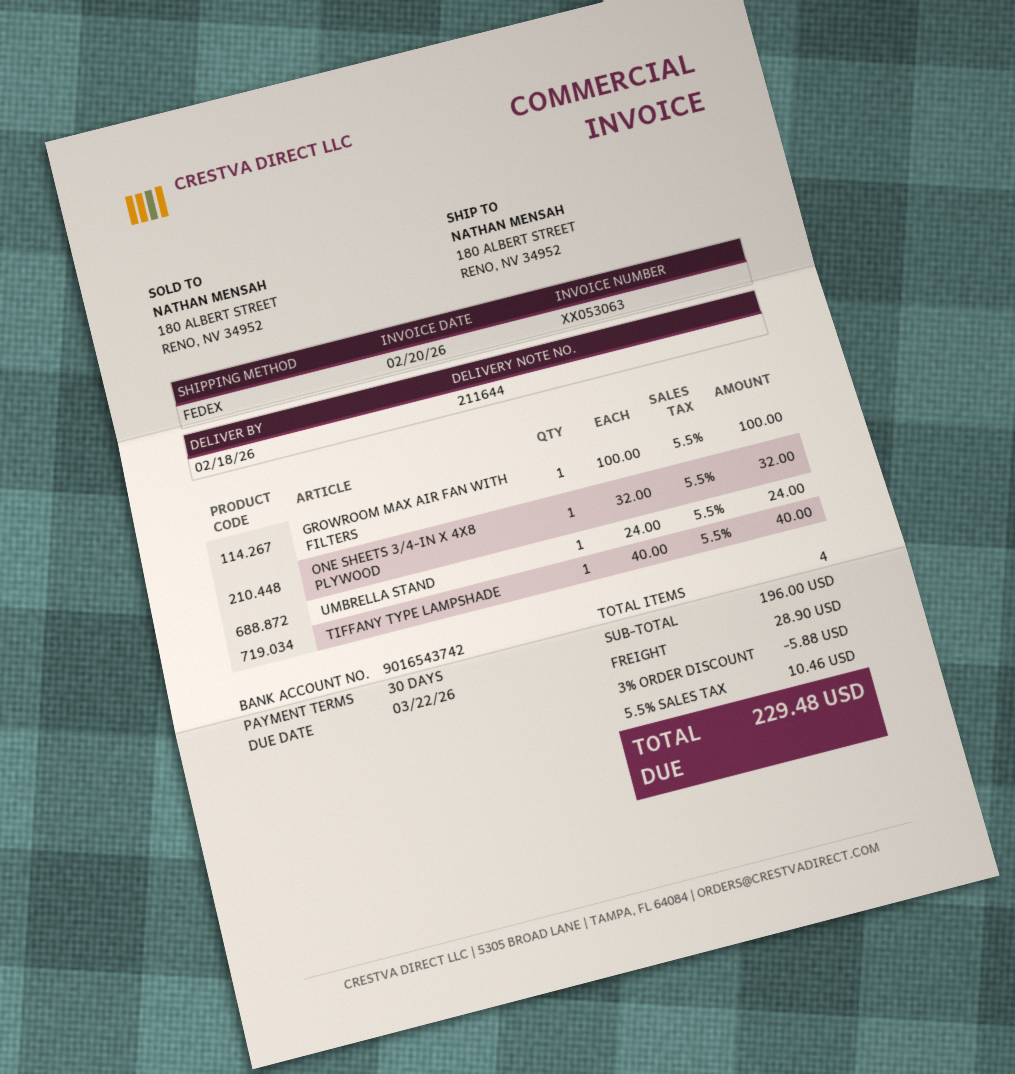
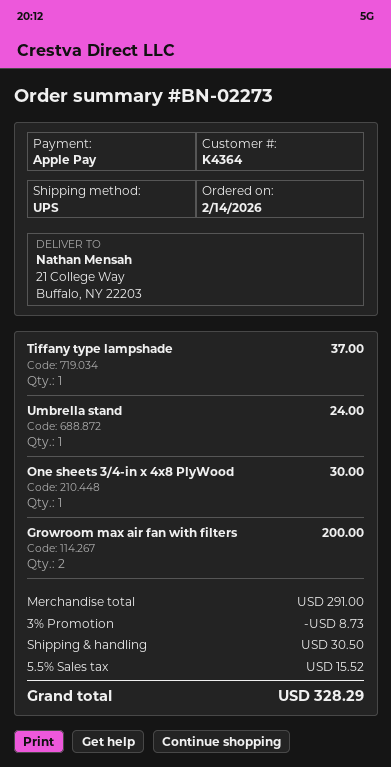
shipping method: FedEx -> UPS
ship to: 180 ALBERT STREET, RENO, NV 34952 -> 21 College Way, Buffalo, NY 22203
GROWROOM MAX AIR FAN WITH FILTERS: 1 for 100.00 -> 2 for 200.00
ONE SHEETS 3/4-IN X 4X8 PLYWOOD: 1 for 32.00 -> 1 for 30.00
TIFFANY TYPE LAMPSHADE: 1 for 40.00 -> 1 for 37.00
subtotal: 196.00 -> 291.00
discount: 3% = 5.88 -> 3% = 8.73
shipping: 28.90 -> 30.50
tax: 5.5% = 10.46 -> 5.5% = 15.52
total: 229.48 -> 328.29

